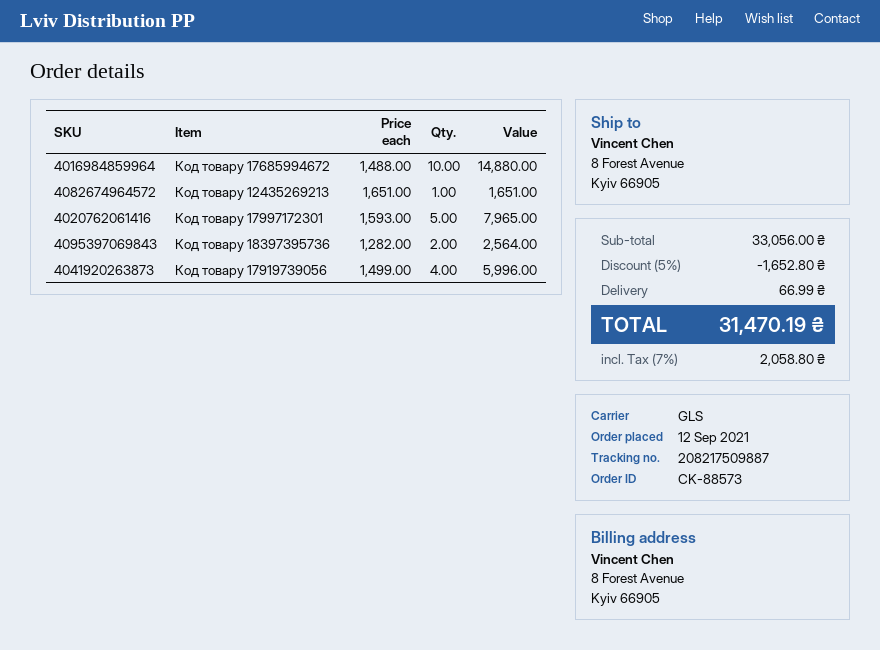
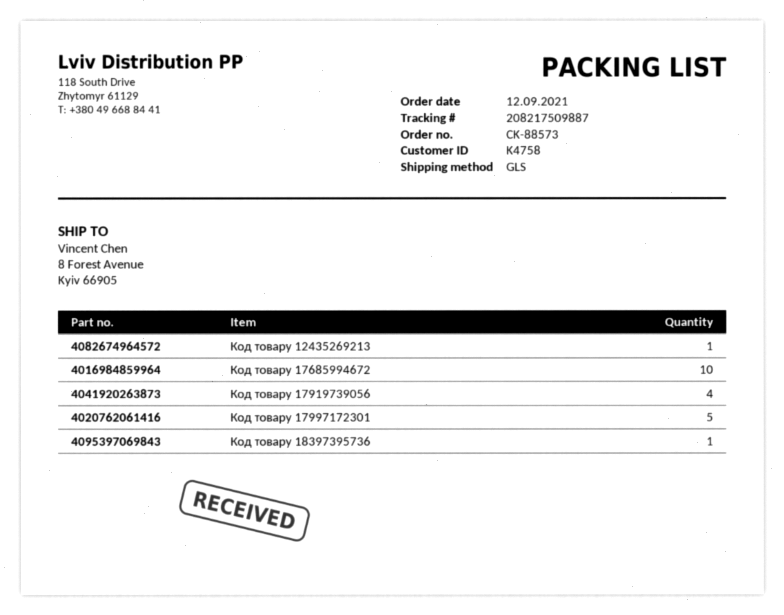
Код товару 18397395736: 2 -> 1

